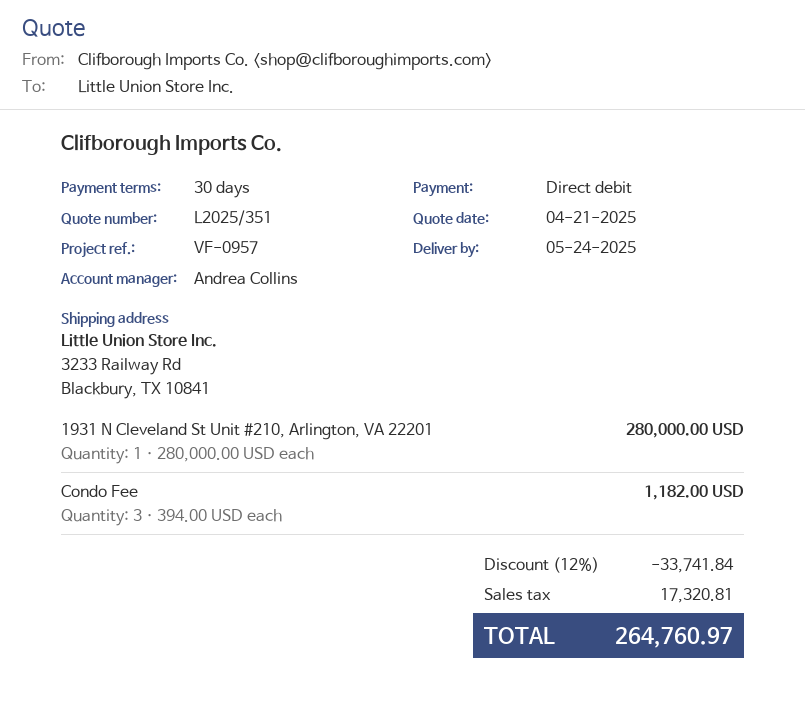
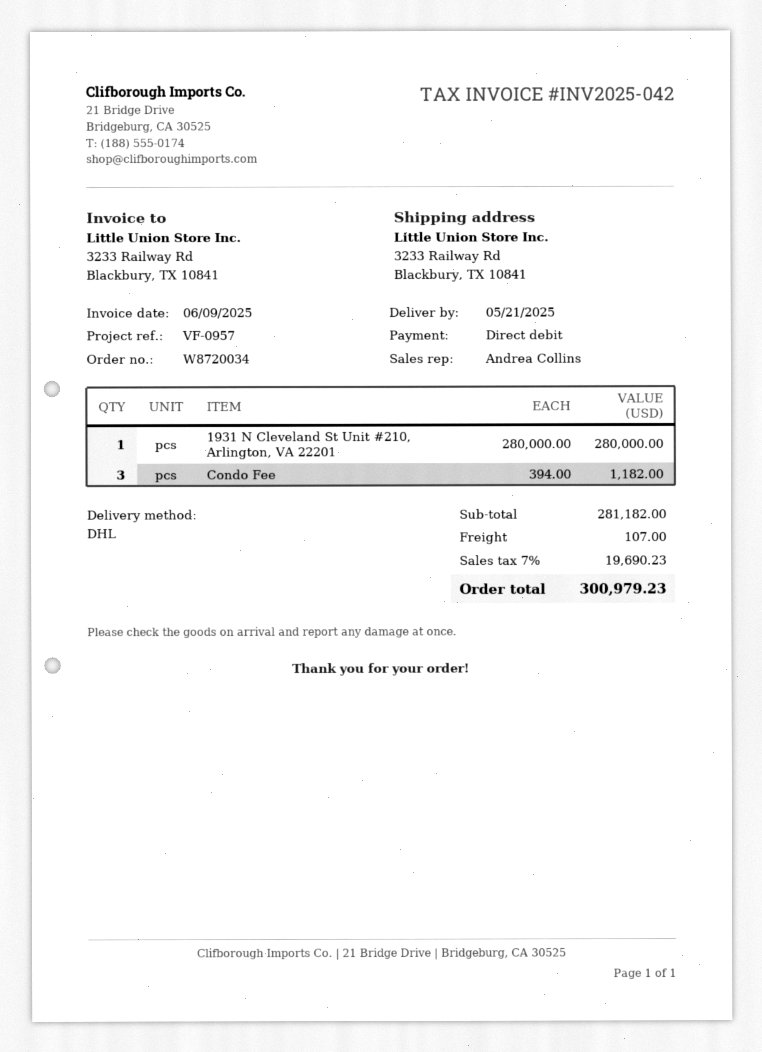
delivery date: 2025-05-24 -> 2025-05-21
discount: 12% = 33741.84 -> none
shipping: none -> 107.00
tax: 17320.81 -> 19690.23
total: 264760.97 -> 300979.23

